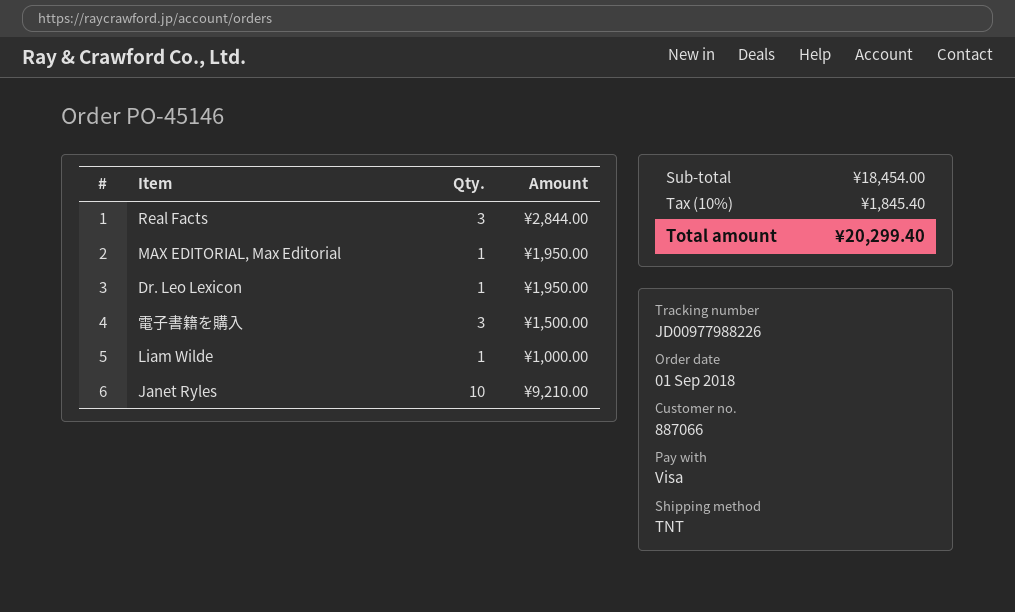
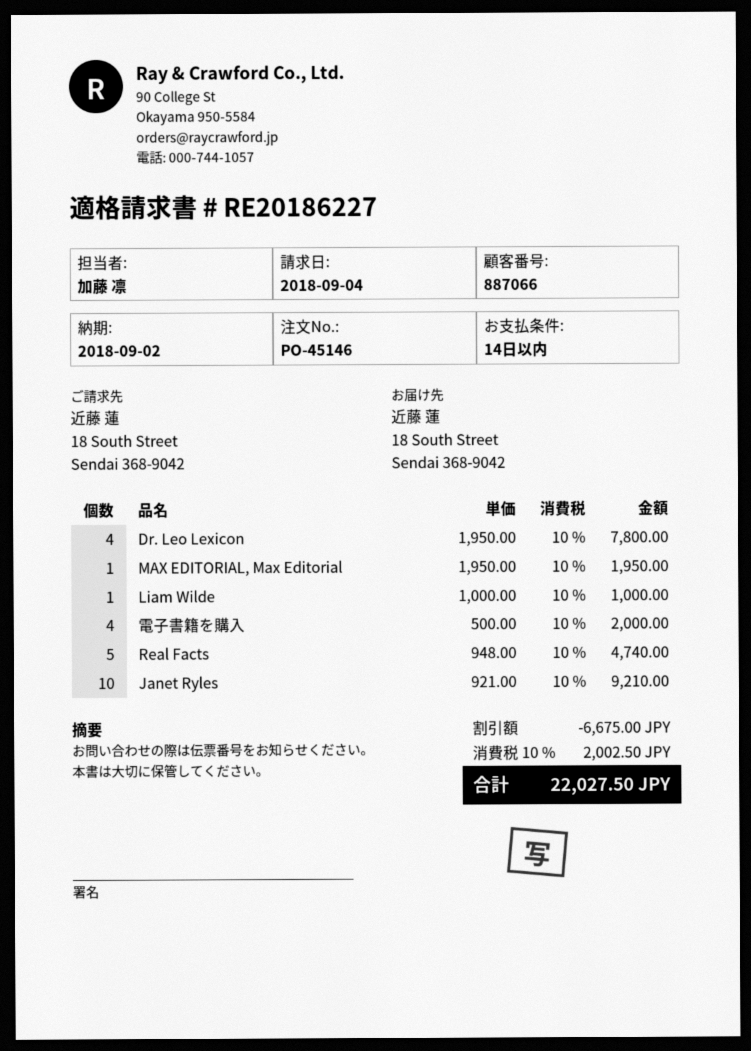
Real Facts: 3 for 2844.00 -> 5 for 4740.00
Dr. Leo Lexicon: 1 for 1950.00 -> 4 for 7800.00
電子書籍を購入: 3 for 1500.00 -> 4 for 2000.00
discount: none -> 6675.00
tax: 10% = 1845.40 -> 10% = 2002.50
total: 20299.40 -> 22027.50

